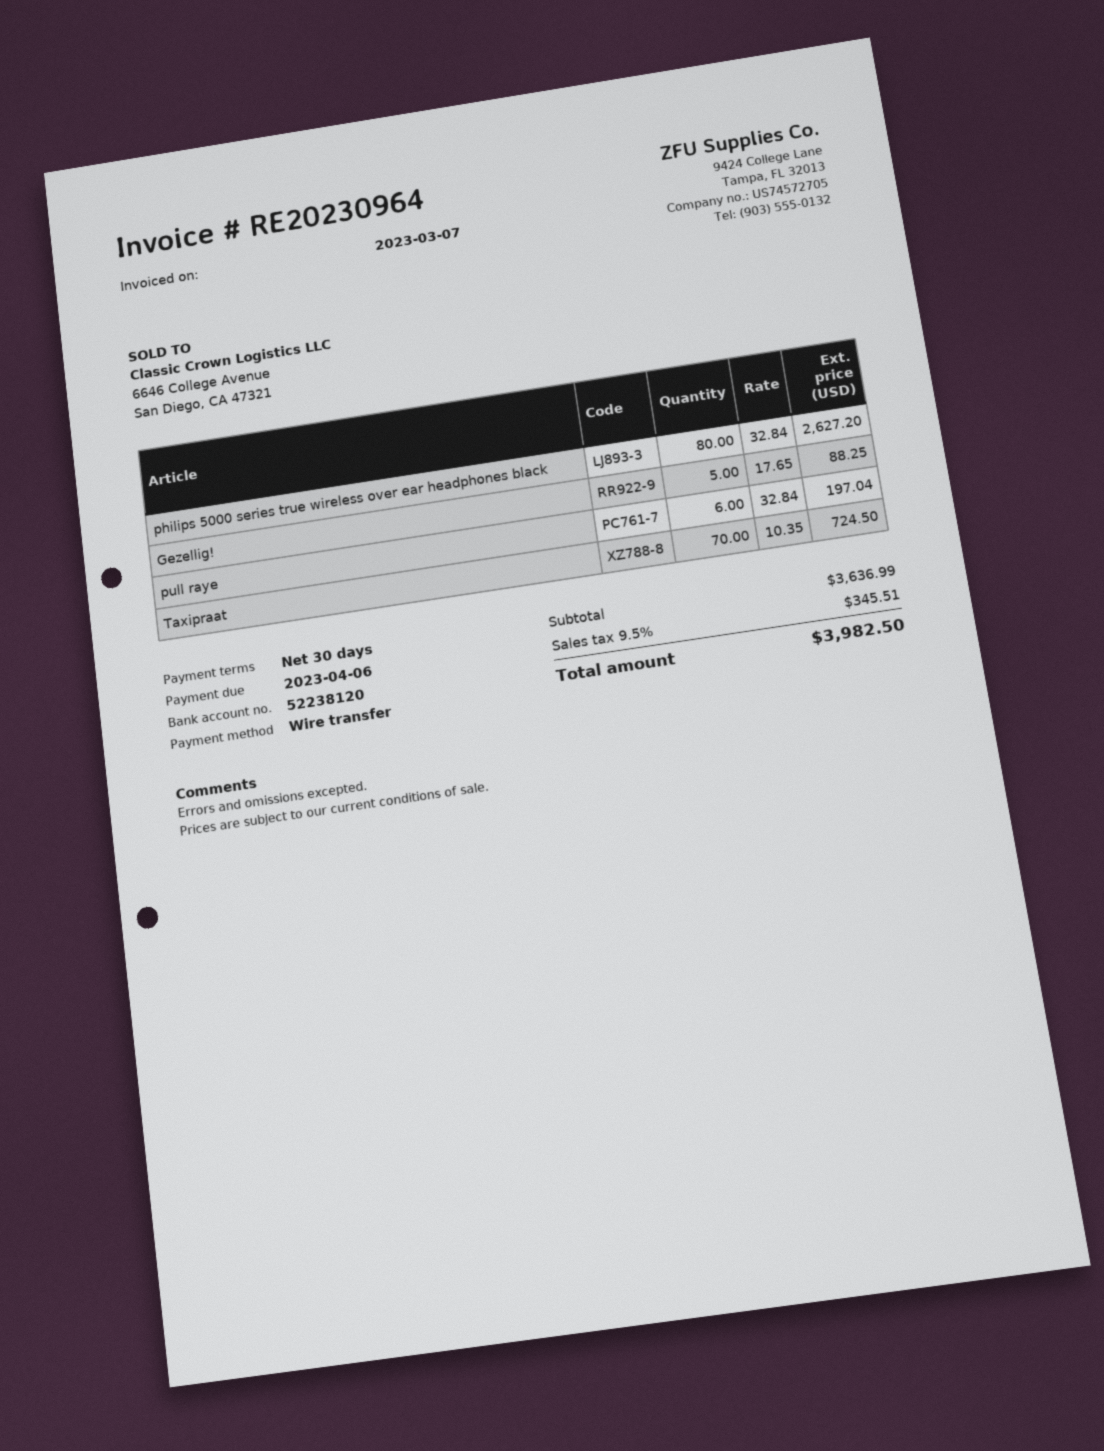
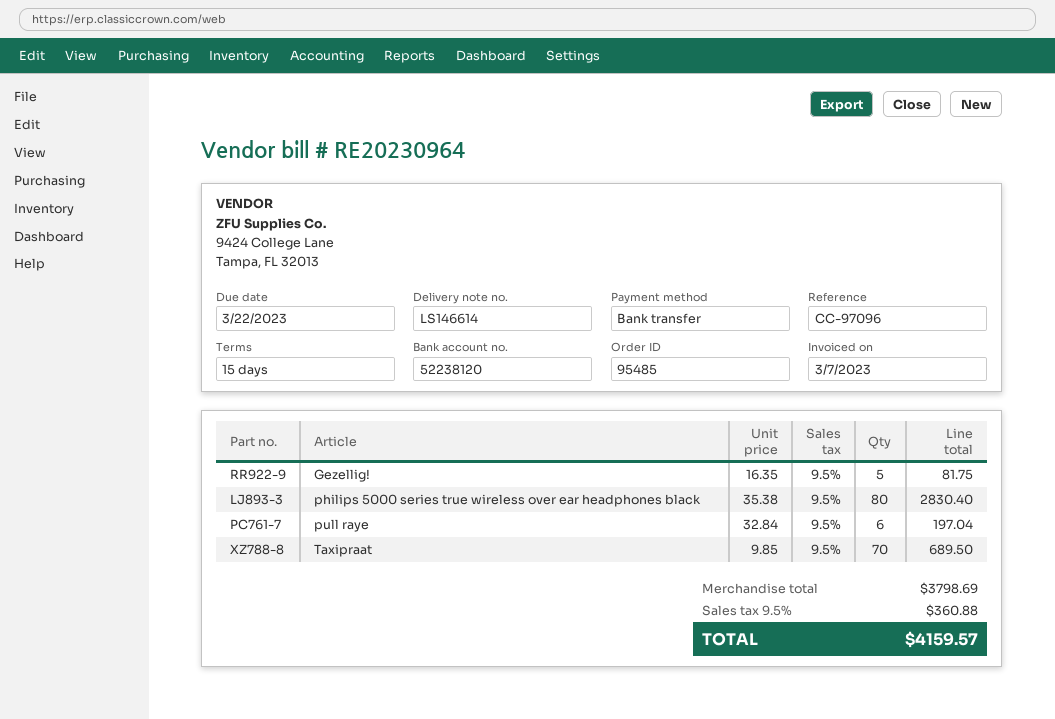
payment terms: 30 days -> 15 days
due date: 2023-04-06 -> 2023-03-22
philips 5000 series true wireless over ear headphones black: 80 x 32.84 = 2627.20 -> 80 x 35.38 = 2830.40
Gezellig!: 5 x 17.65 = 88.25 -> 5 x 16.35 = 81.75
Taxipraat: 70 x 10.35 = 724.50 -> 70 x 9.85 = 689.50
subtotal: 3636.99 -> 3798.69
tax: 9.5% = 345.51 -> 9.5% = 360.88
total: 3982.50 -> 4159.57

